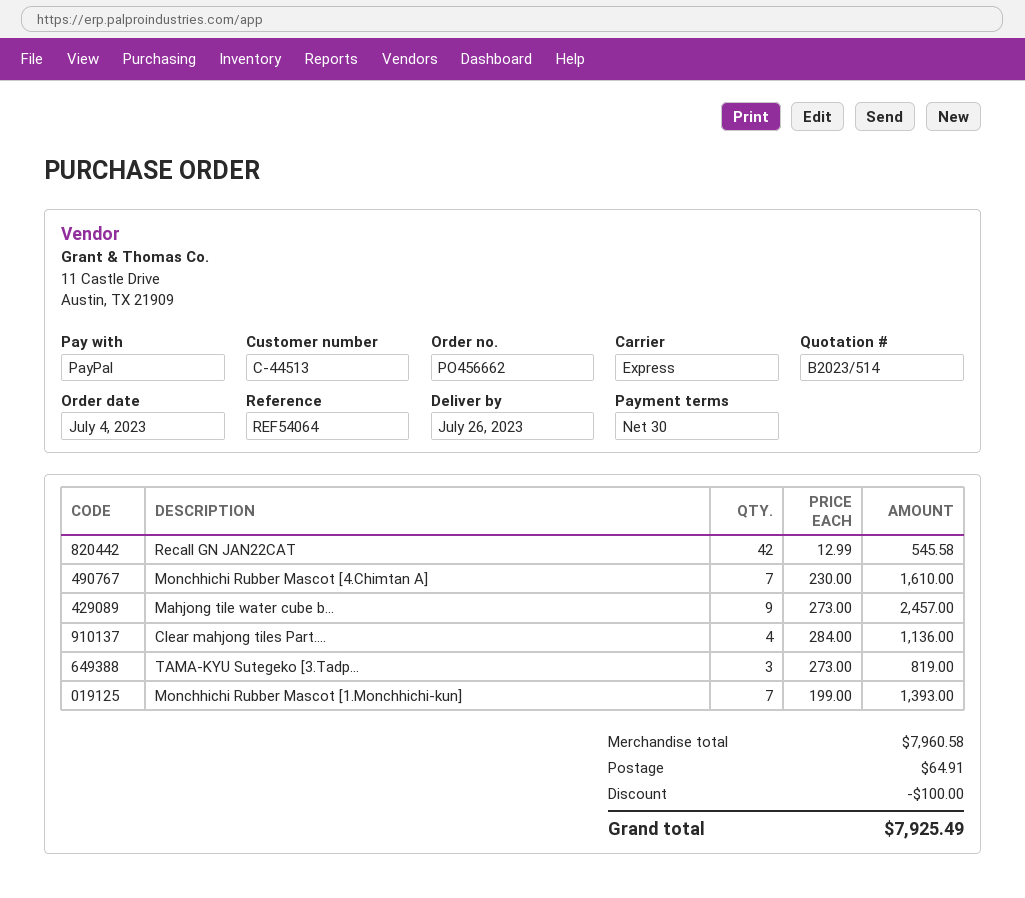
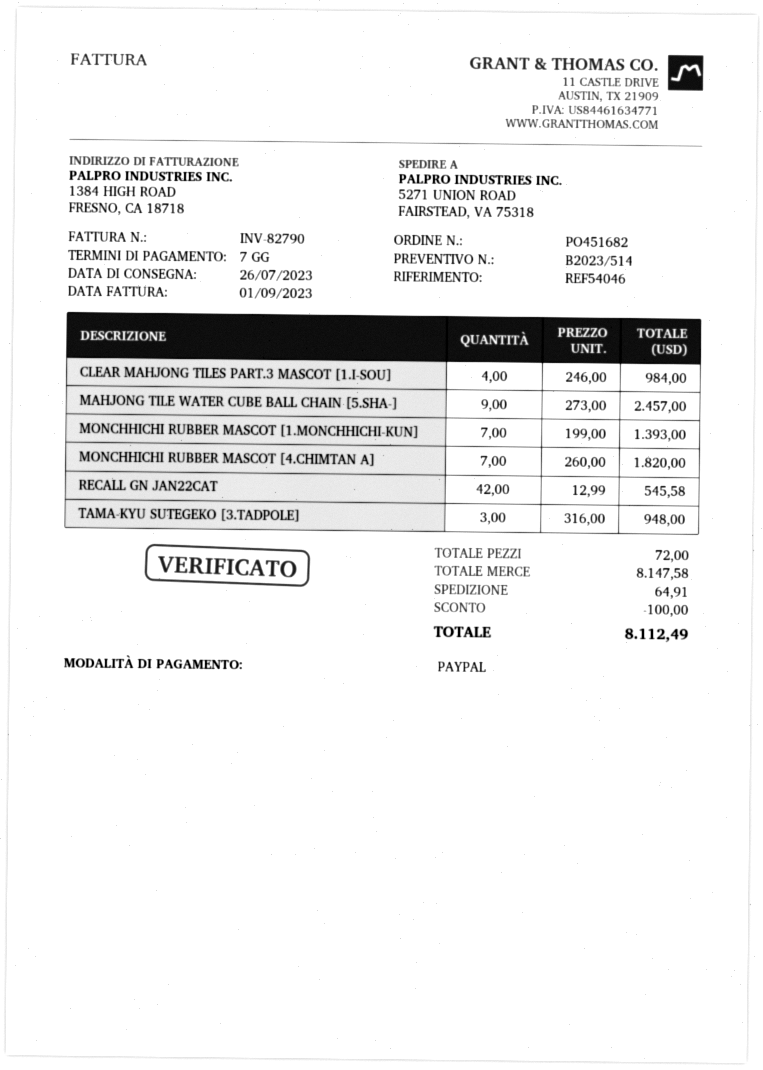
order number: PO456662 -> PO451682
payment terms: 30 days -> 7 days
reference: REF54064 -> REF54046
Monchhichi Rubber Mascot [4.Chimtan A]: 7 x 230.00 = 1610.00 -> 7 x 260.00 = 1820.00
Clear mahjong tiles Part....: 4 x 284.00 = 1136.00 -> 4 x 246.00 = 984.00
TAMA-KYU Sutegeko [3.Tadp...: 3 x 273.00 = 819.00 -> 3 x 316.00 = 948.00
subtotal: 7960.58 -> 8147.58
total: 7925.49 -> 8112.49

